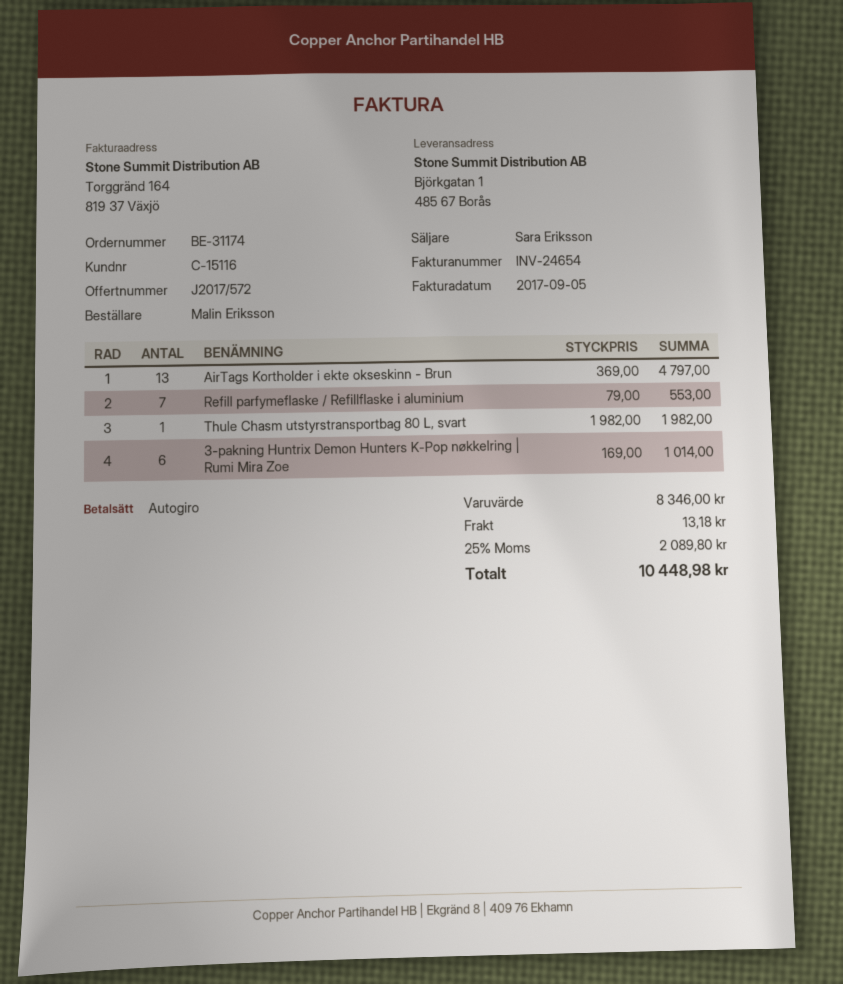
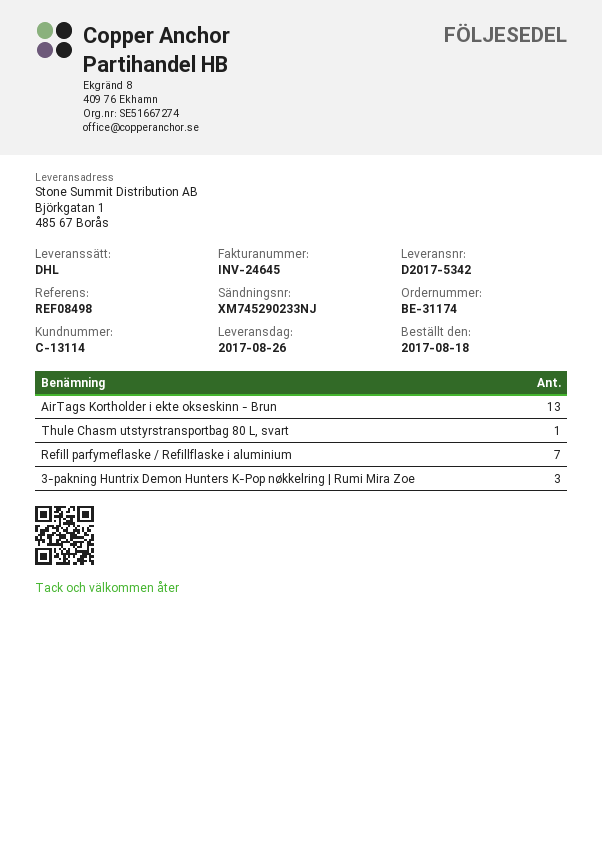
invoice number: INV-24654 -> INV-24645
customer number: C-15116 -> C-13114
3-pakning Huntrix Demon Hunters K-Pop nøkkelring | Rumi Mira Zoe: 6 -> 3

